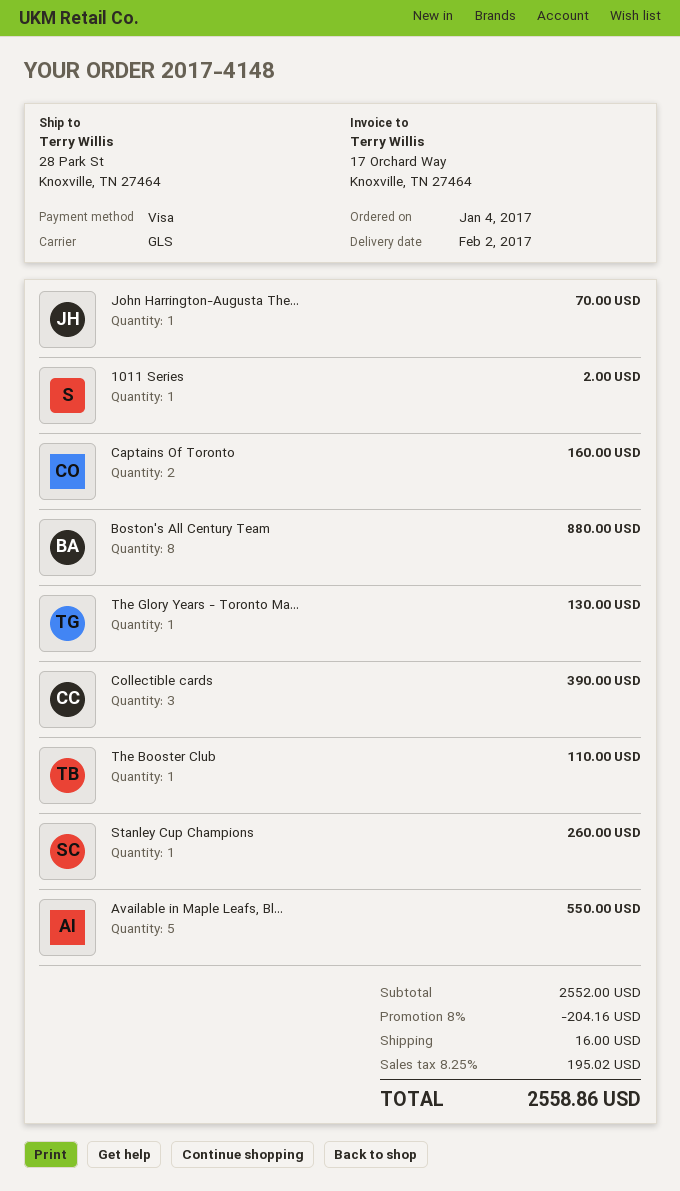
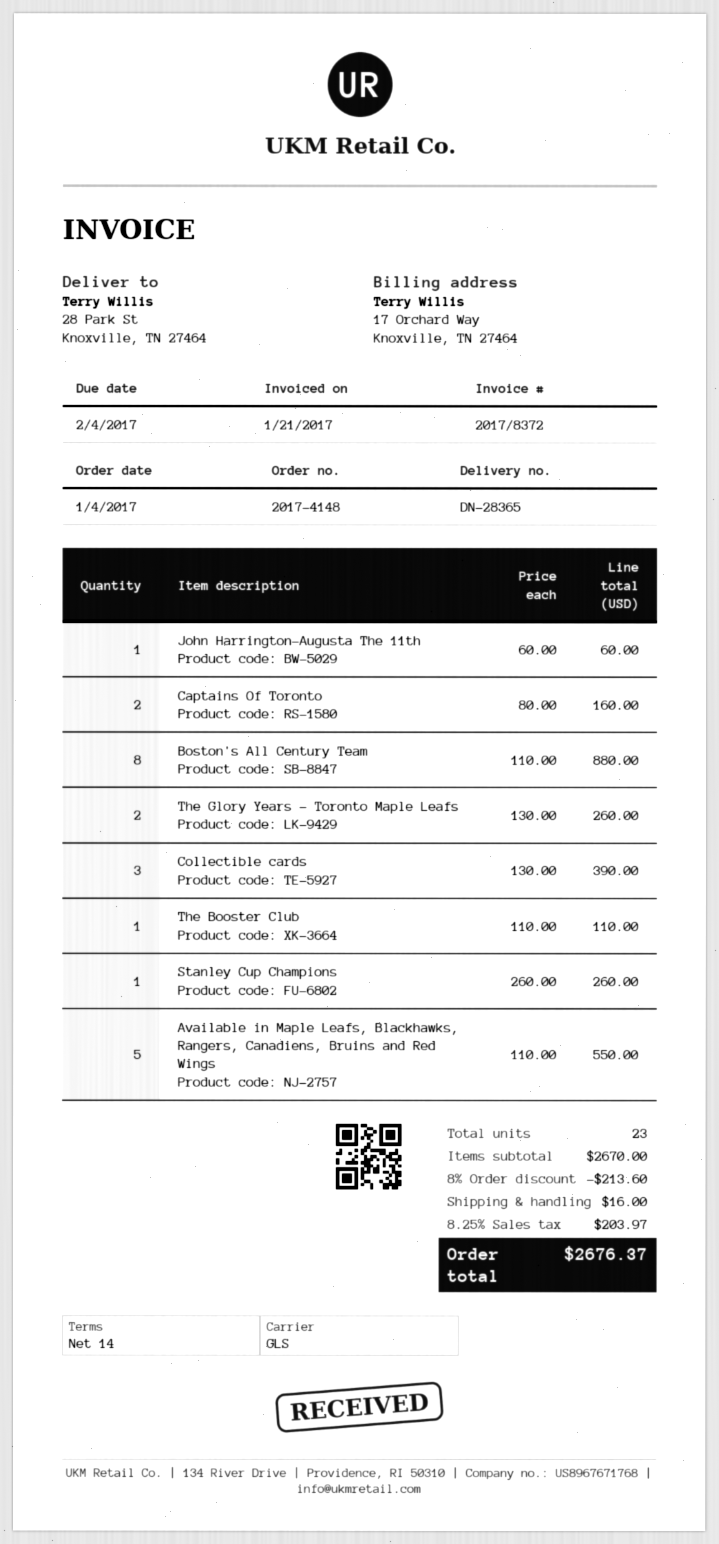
John Harrington-Augusta The...: 1 for 70.00 -> 1 for 60.00
1011 Series: 1 for 2.00 -> none
The Glory Years - Toronto Ma...: 1 for 130.00 -> 2 for 260.00
subtotal: 2552.00 -> 2670.00
discount: 8% = 204.16 -> 8% = 213.60
tax: 8.25% = 195.02 -> 8.25% = 203.97
total: 2558.86 -> 2676.37

